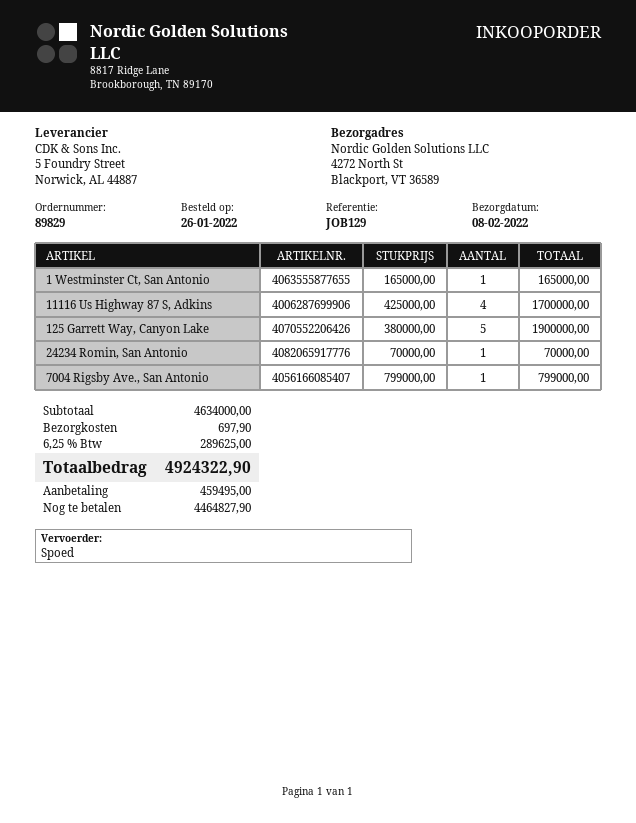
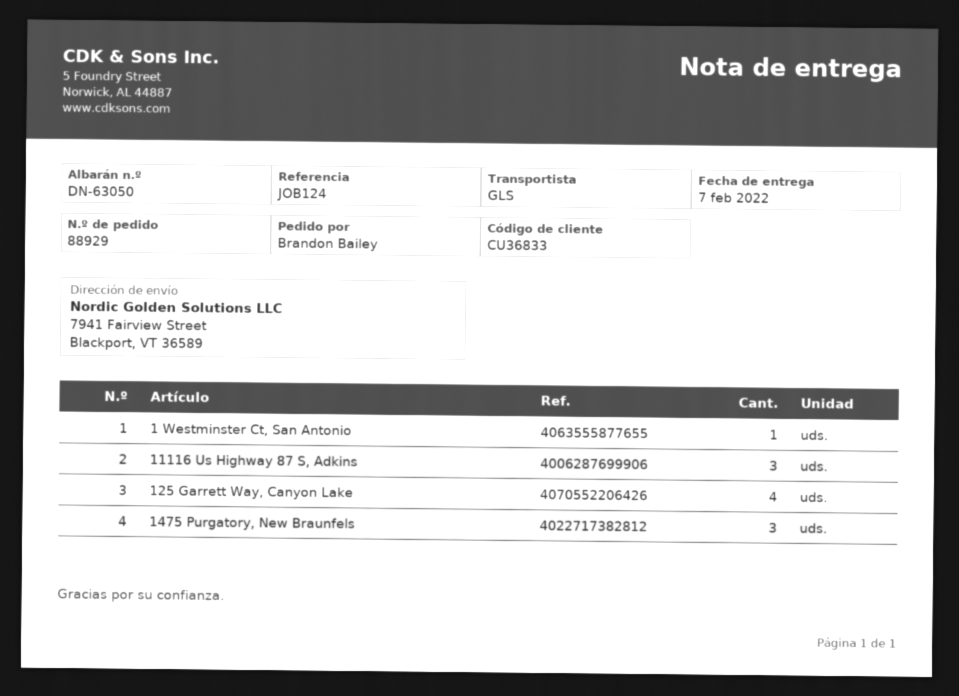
order number: 89829 -> 88929
delivery date: 2022-02-08 -> 2022-02-07
reference: JOB129 -> JOB124
shipping method: express -> GLS
ship to: 4272 North St, Blackport, VT 36589 -> 7941 Fairview Street, Blackport, VT 36589
11116 Us Highway 87 S, Adkins: 4 -> 3
125 Garrett Way, Canyon Lake: 5 -> 4
24234 Romin, San Antonio: 1 -> none
7004 Rigsby Ave., San Antonio: 1 -> none
1475 Purgatory, New Braunfels: none -> 3

